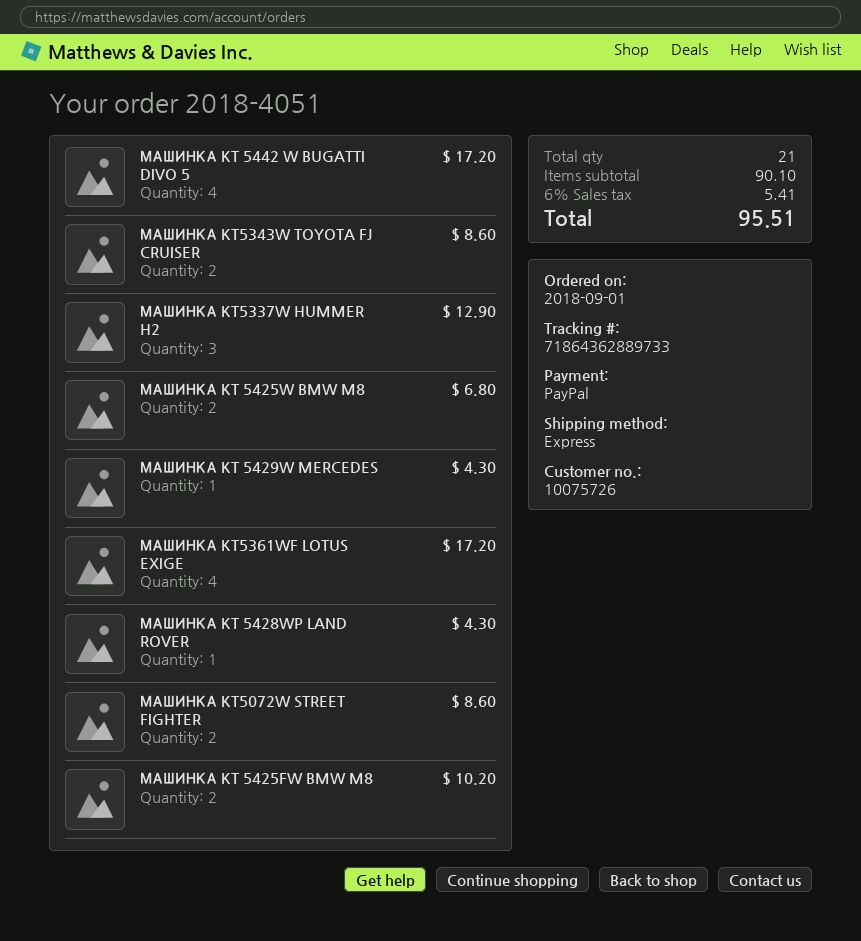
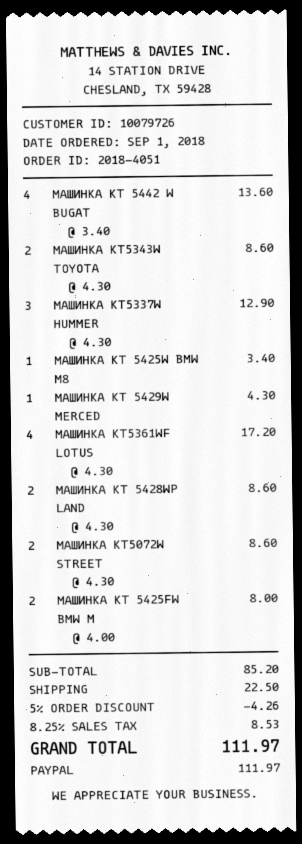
customer number: 10075726 -> 10079726
МАШИНКА KT 5442 W BUGATTI DIVO 5: 4 for 17.20 -> 4 for 13.60
МАШИНКА KT 5425W BMW M8: 2 for 6.80 -> 1 for 3.40
МАШИНКА KT 5428WP LAND ROVER: 1 for 4.30 -> 2 for 8.60
МАШИНКА KT 5425FW BMW M8: 2 for 10.20 -> 2 for 8.00
subtotal: 90.10 -> 85.20
discount: none -> 5% = 4.26
shipping: none -> 22.50
tax: 6% = 5.41 -> 8.25% = 8.53
total: 95.51 -> 111.97

